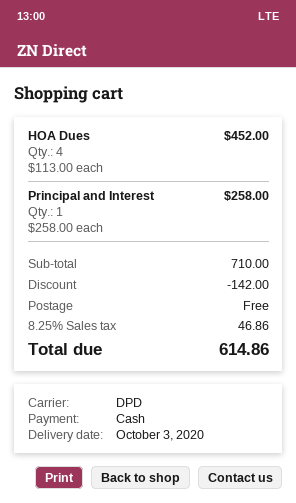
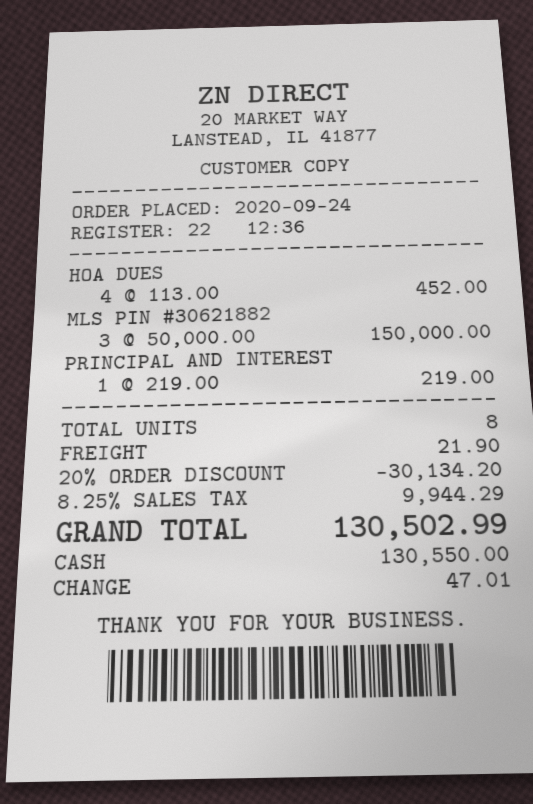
Principal and Interest: 1 x 258.00 = 258.00 -> 1 x 219.00 = 219.00
MLS PIN #30621882: none -> 3 x 50000.00 = 150000.00
discount: 142.00 -> 30134.20
shipping: 0.00 -> 21.90
tax: 8.25% = 46.86 -> 8.25% = 9944.29
total: 614.86 -> 130502.99

